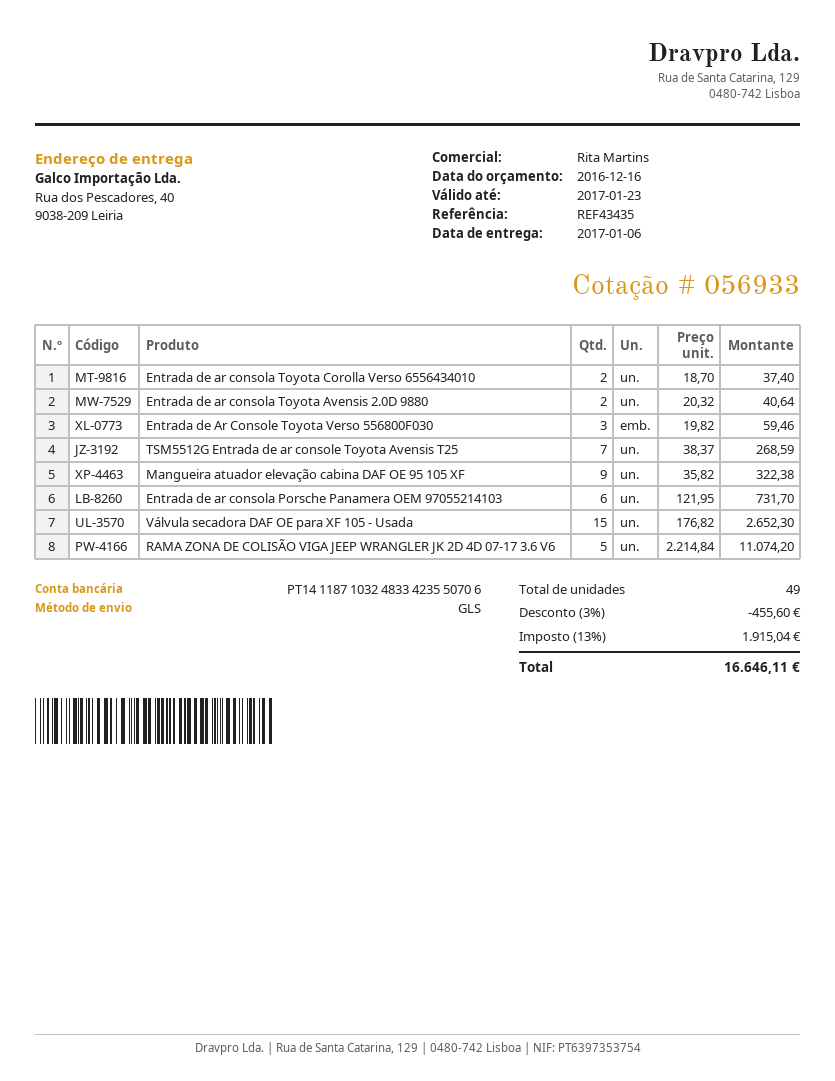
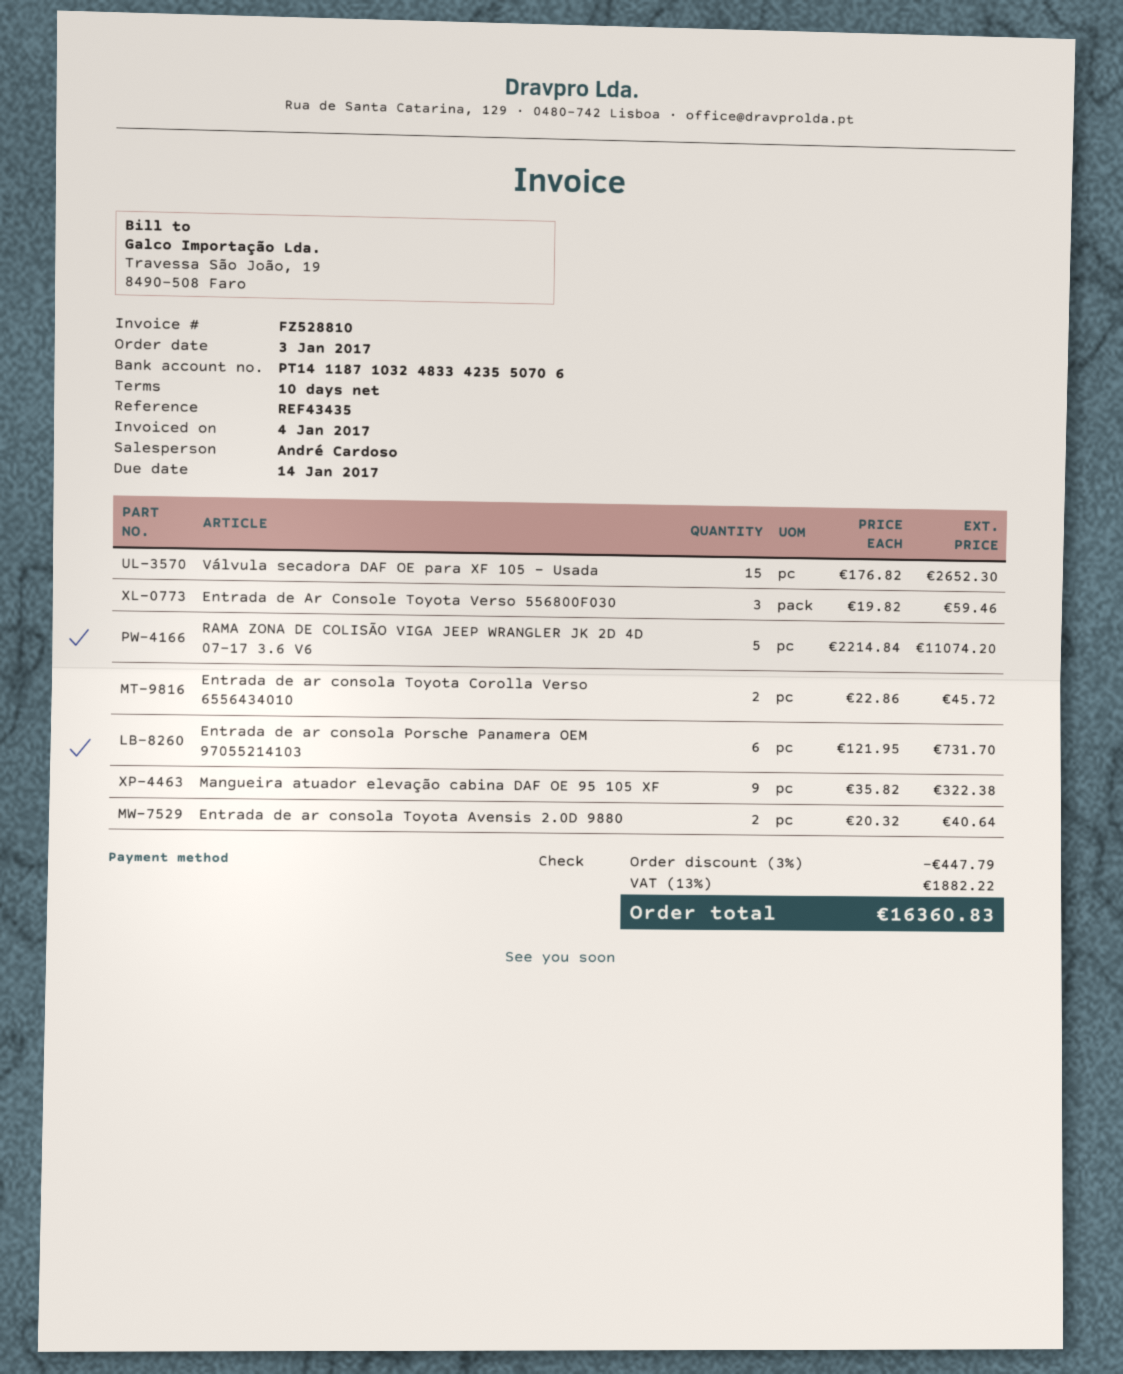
sales rep: Rita Martins -> André Cardoso
Entrada de ar consola Toyota Corolla Verso 6556434010: 2 x 18.70 = 37.40 -> 2 x 22.86 = 45.72
TSM5512G Entrada de ar console Toyota Avensis T25: 7 x 38.37 = 268.59 -> none
discount: 3% = 455.60 -> 3% = 447.79
tax: 13% = 1915.04 -> 13% = 1882.22
total: 16646.11 -> 16360.83

